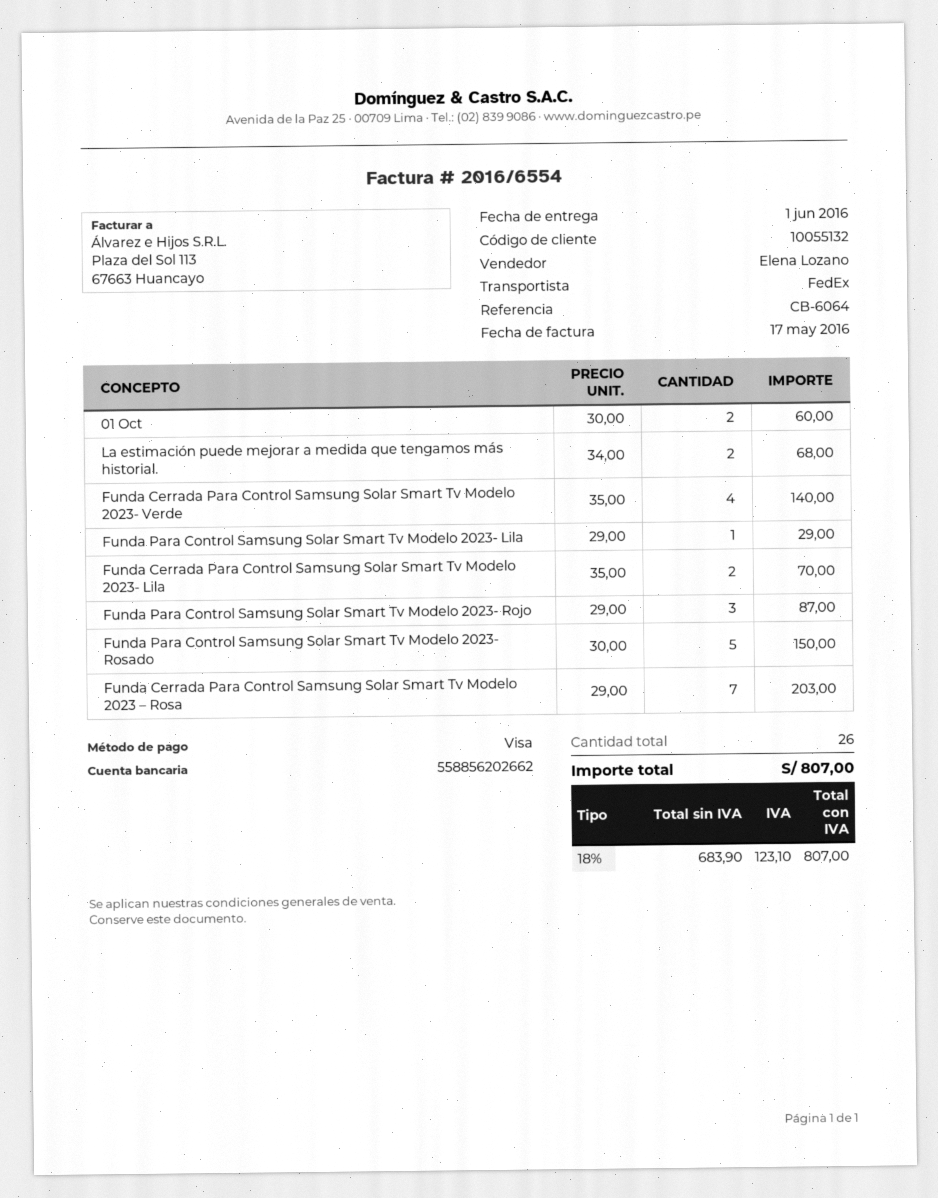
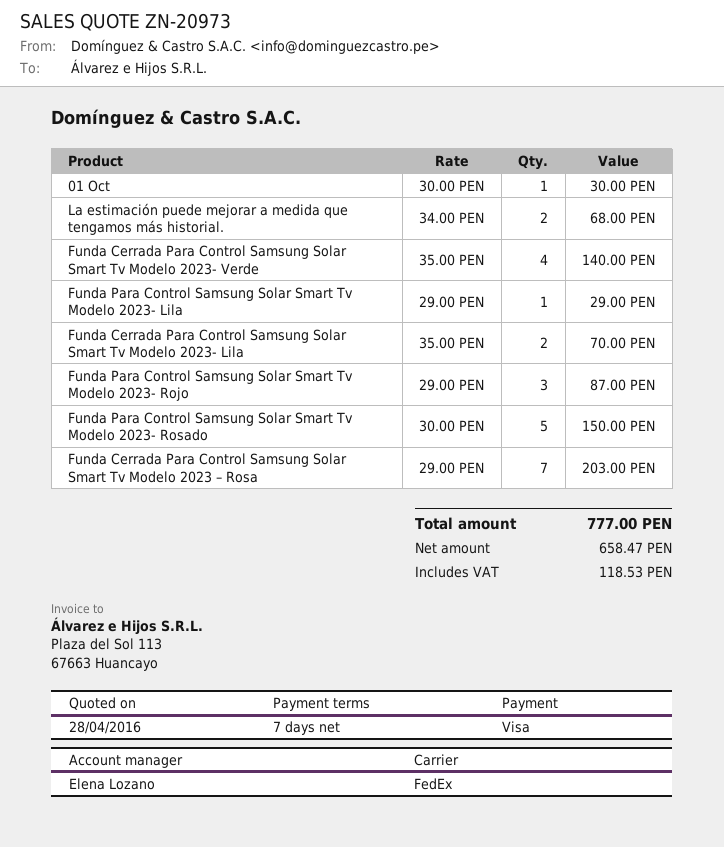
01 Oct: 2 x 30.00 = 60.00 -> 1 x 30.00 = 30.00
net: 683.90 -> 658.47
tax: 123.10 -> 118.53
total: 807.00 -> 777.00

